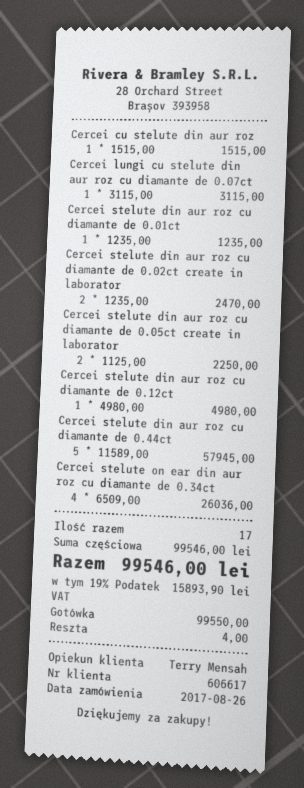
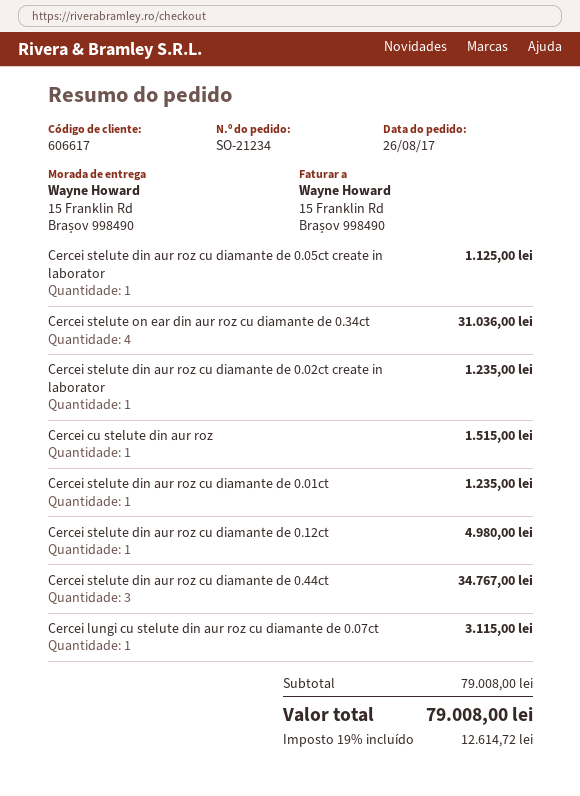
Cercei stelute din aur roz cu diamante de 0.02ct create in laborator: 2 for 2470.00 -> 1 for 1235.00
Cercei stelute din aur roz cu diamante de 0.05ct create in laborator: 2 for 2250.00 -> 1 for 1125.00
Cercei stelute din aur roz cu diamante de 0.44ct: 5 for 57945.00 -> 3 for 34767.00
Cercei stelute on ear din aur roz cu diamante de 0.34ct: 4 for 26036.00 -> 4 for 31036.00
subtotal: 99546.00 -> 79008.00
tax: 19% = 15893.90 -> 19% = 12614.72
total: 99546.00 -> 79008.00

